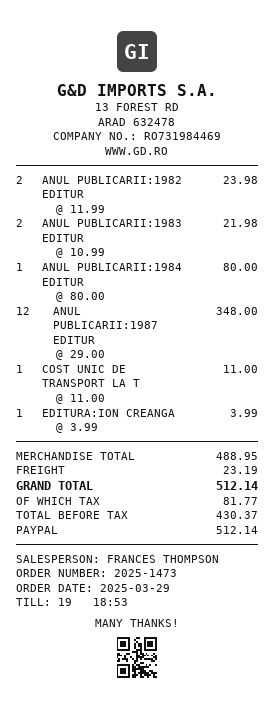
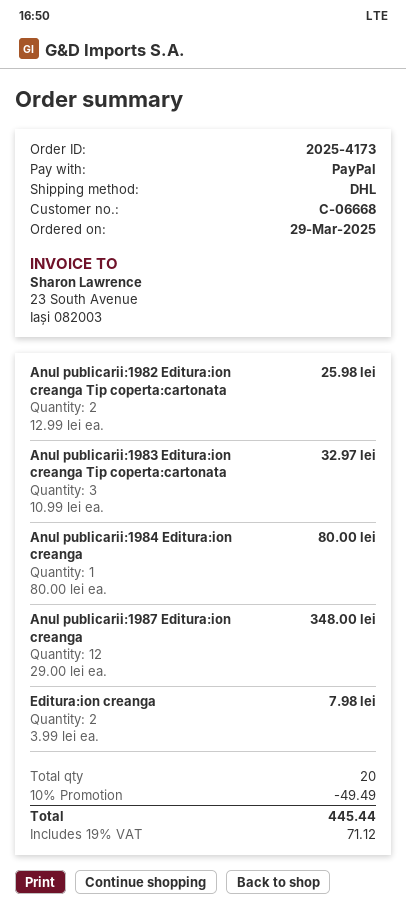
order number: 2025-1473 -> 2025-4173
ANUL PUBLICARII:1982 EDITUR: 2 x 11.99 = 23.98 -> 2 x 12.99 = 25.98
ANUL PUBLICARII:1983 EDITUR: 2 x 10.99 = 21.98 -> 3 x 10.99 = 32.97
COST UNIC DE TRANSPORT LA T: 1 x 11.00 = 11.00 -> none
EDITURA:ION CREANGA: 1 x 3.99 = 3.99 -> 2 x 3.99 = 7.98
discount: none -> 10% = 49.49
shipping: 23.19 -> none
tax: 81.77 -> 71.12
total: 512.14 -> 445.44

